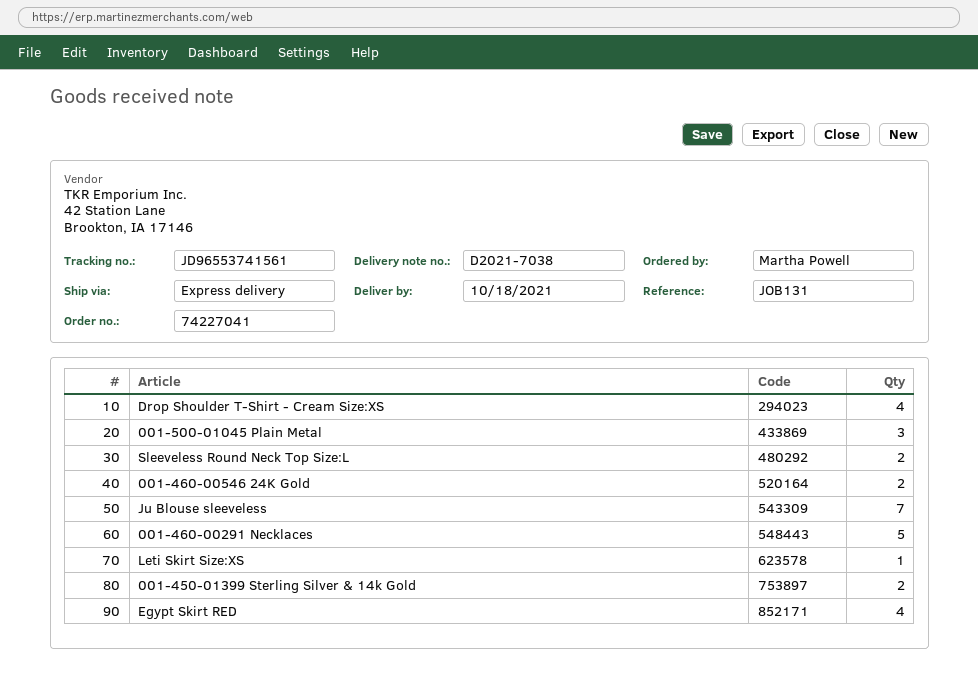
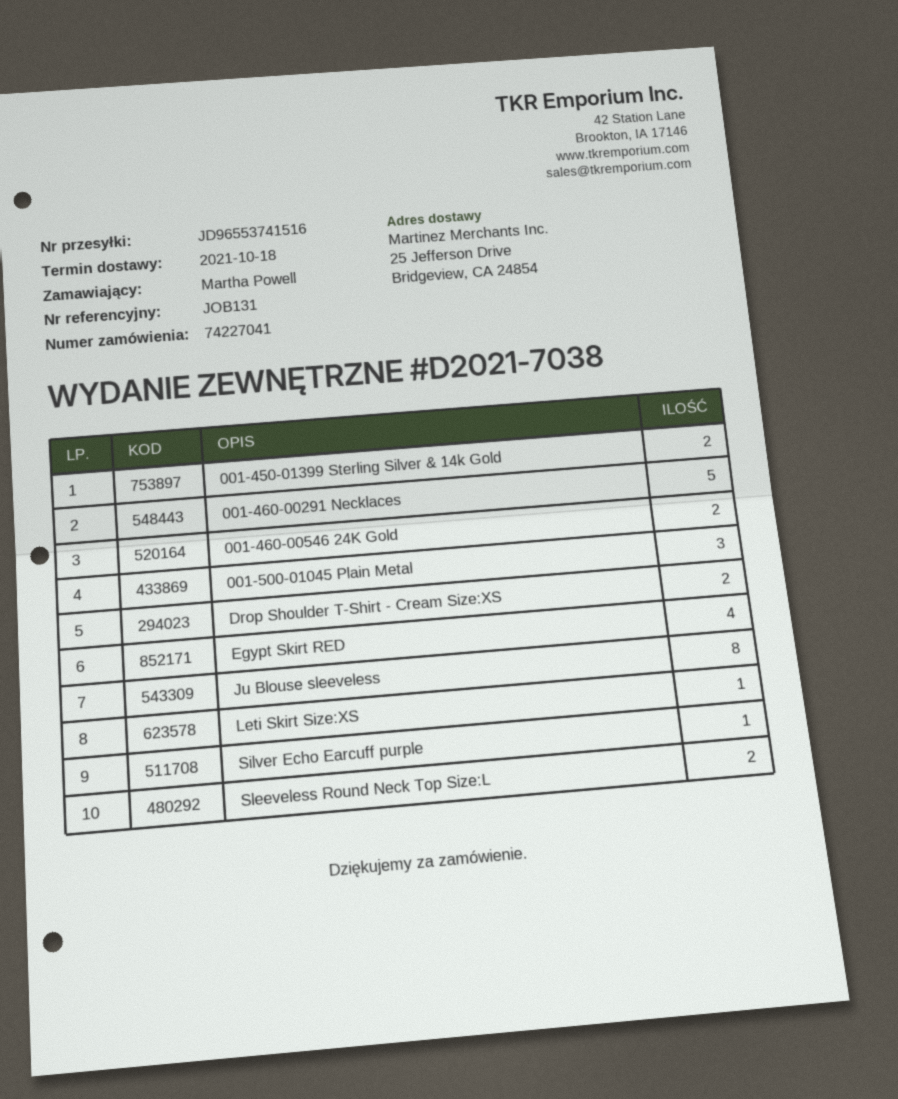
tracking number: JD96553741561 -> JD96553741516
Drop Shoulder T-Shirt - Cream Size:XS: 4 -> 2
Ju Blouse sleeveless: 7 -> 8
Silver Echo Earcuff purple: none -> 1

